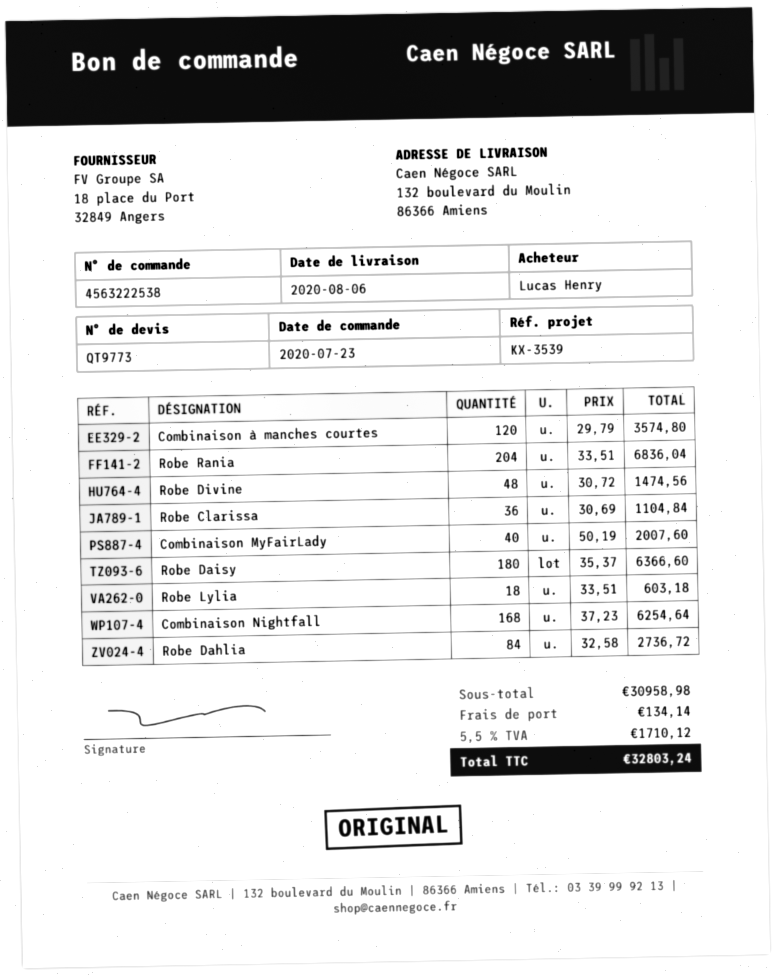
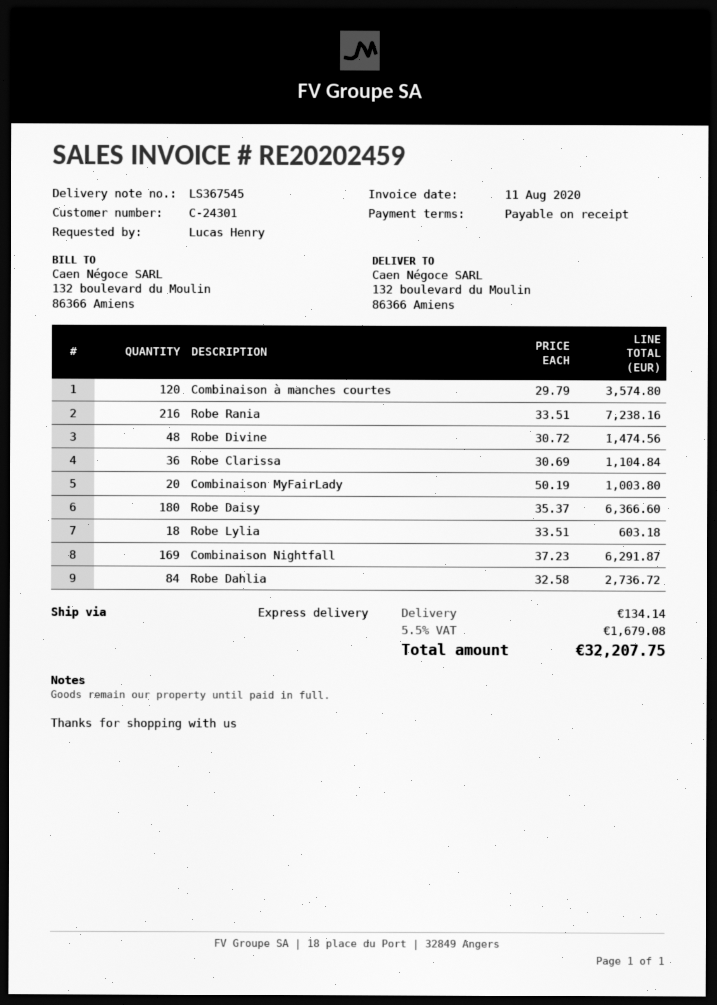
Robe Rania: 204 x 33.51 = 6836.04 -> 216 x 33.51 = 7238.16
Combinaison MyFairLady: 40 x 50.19 = 2007.60 -> 20 x 50.19 = 1003.80
Combinaison Nightfall: 168 x 37.23 = 6254.64 -> 169 x 37.23 = 6291.87
tax: 5.5% = 1710.12 -> 5.5% = 1679.08
total: 32803.24 -> 32207.75

